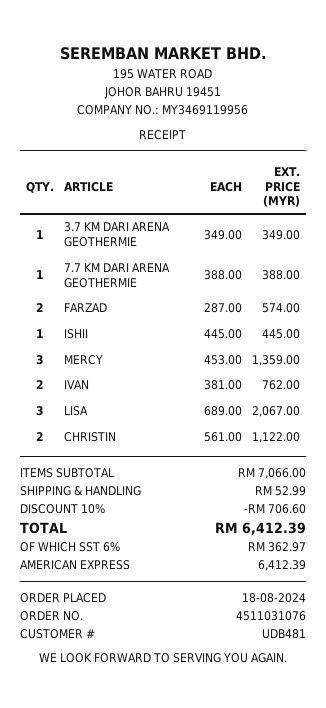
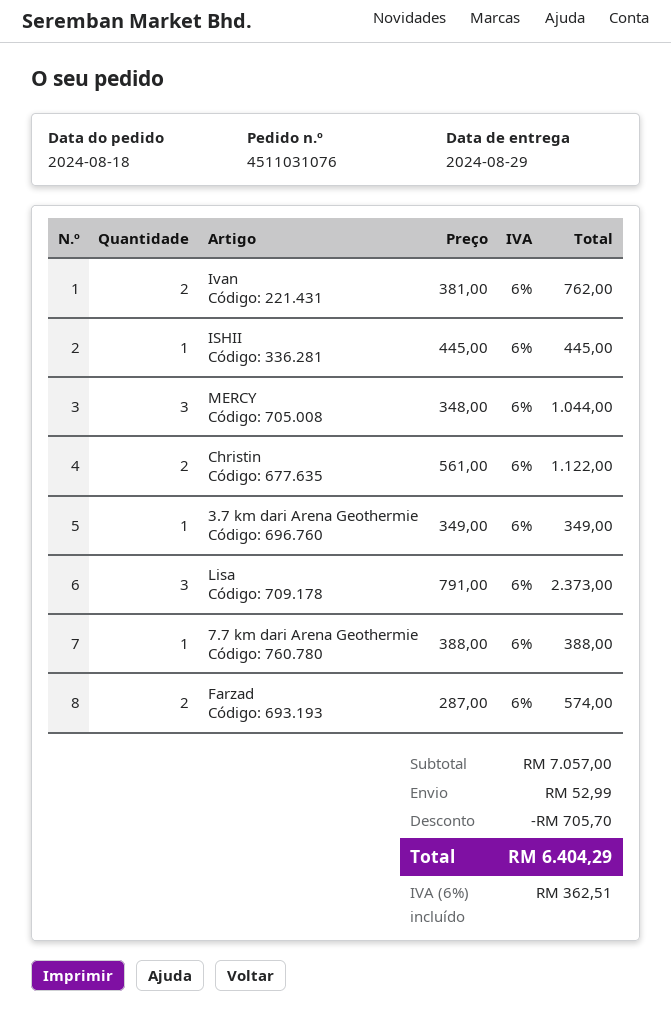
MERCY: 3 x 453.00 = 1359.00 -> 3 x 348.00 = 1044.00
LISA: 3 x 689.00 = 2067.00 -> 3 x 791.00 = 2373.00
subtotal: 7066.00 -> 7057.00
discount: 706.60 -> 705.70
tax: 6% = 362.97 -> 6% = 362.51
total: 6412.39 -> 6404.29

